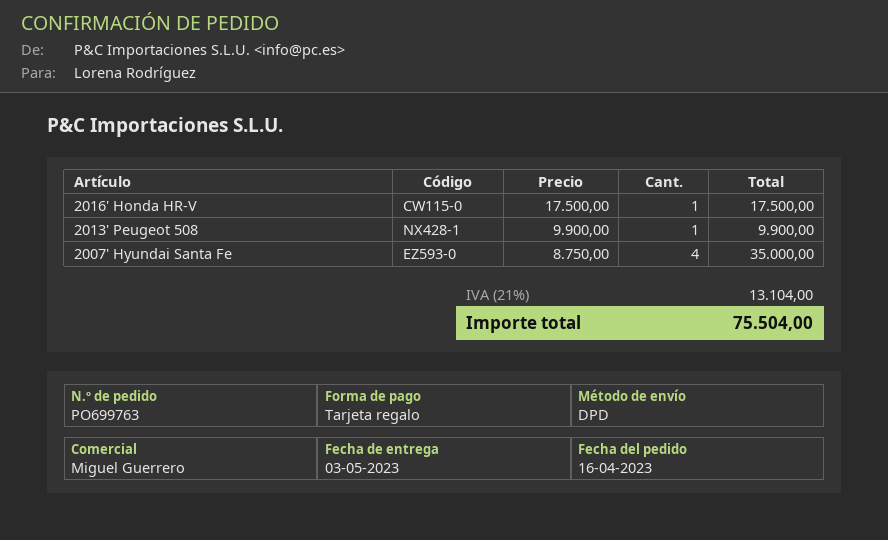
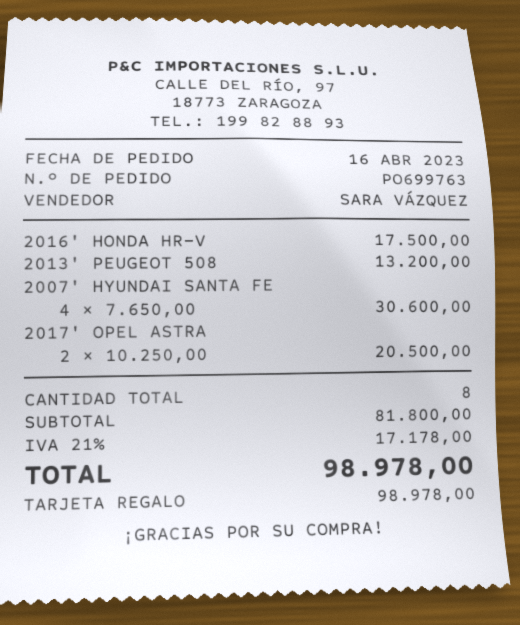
sales rep: Miguel Guerrero -> SARA VÁZQUEZ
2013' Peugeot 508: 1 x 9900.00 = 9900.00 -> 1 x 13200.00 = 13200.00
2007' Hyundai Santa Fe: 4 x 8750.00 = 35000.00 -> 4 x 7650.00 = 30600.00
2017' OPEL ASTRA: none -> 2 x 10250.00 = 20500.00
tax: 21% = 13104.00 -> 21% = 17178.00
total: 75504.00 -> 98978.00

